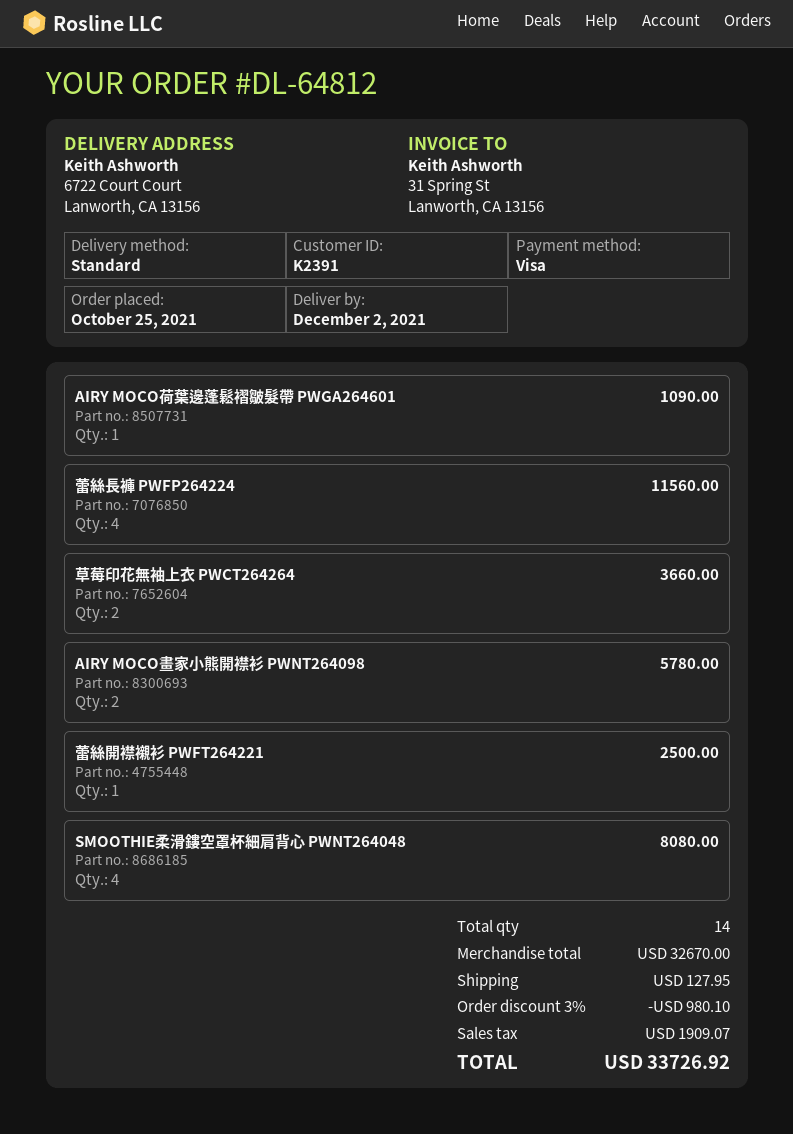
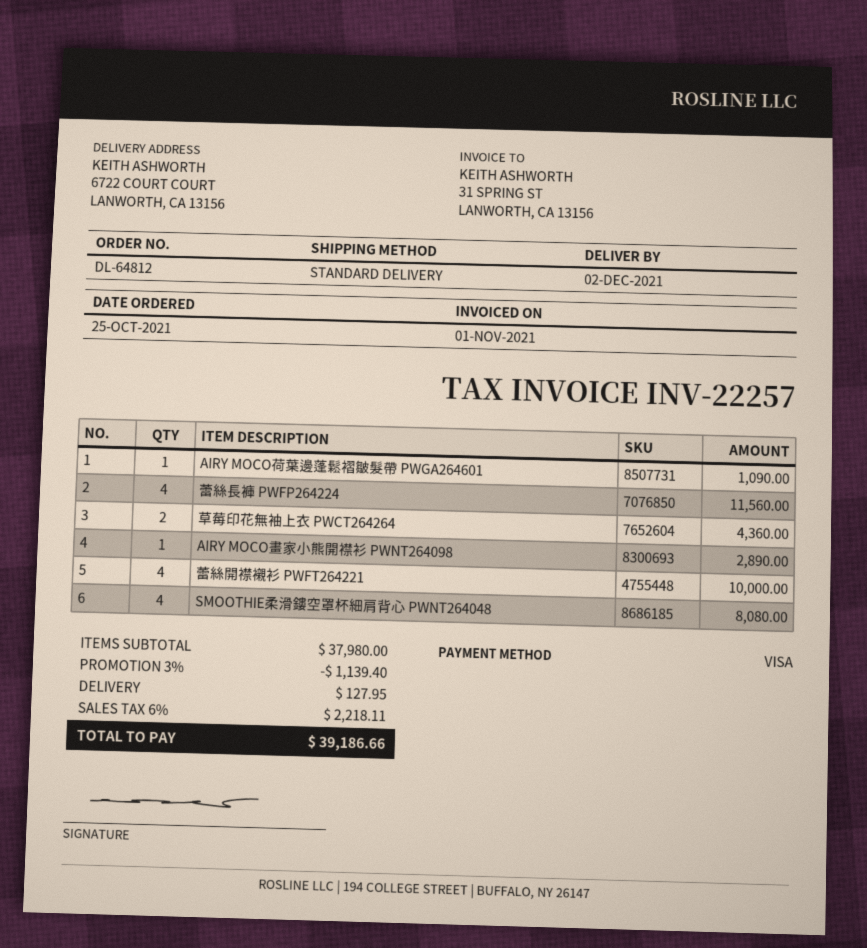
草莓印花無袖上衣 PWCT264264: 2 for 3660.00 -> 2 for 4360.00
AIRY MOCO畫家小熊開襟衫 PWNT264098: 2 for 5780.00 -> 1 for 2890.00
蕾絲開襟襯衫 PWFT264221: 1 for 2500.00 -> 4 for 10000.00
subtotal: 32670.00 -> 37980.00
discount: 3% = 980.10 -> 3% = 1139.40
tax: 1909.07 -> 2218.11
total: 33726.92 -> 39186.66

